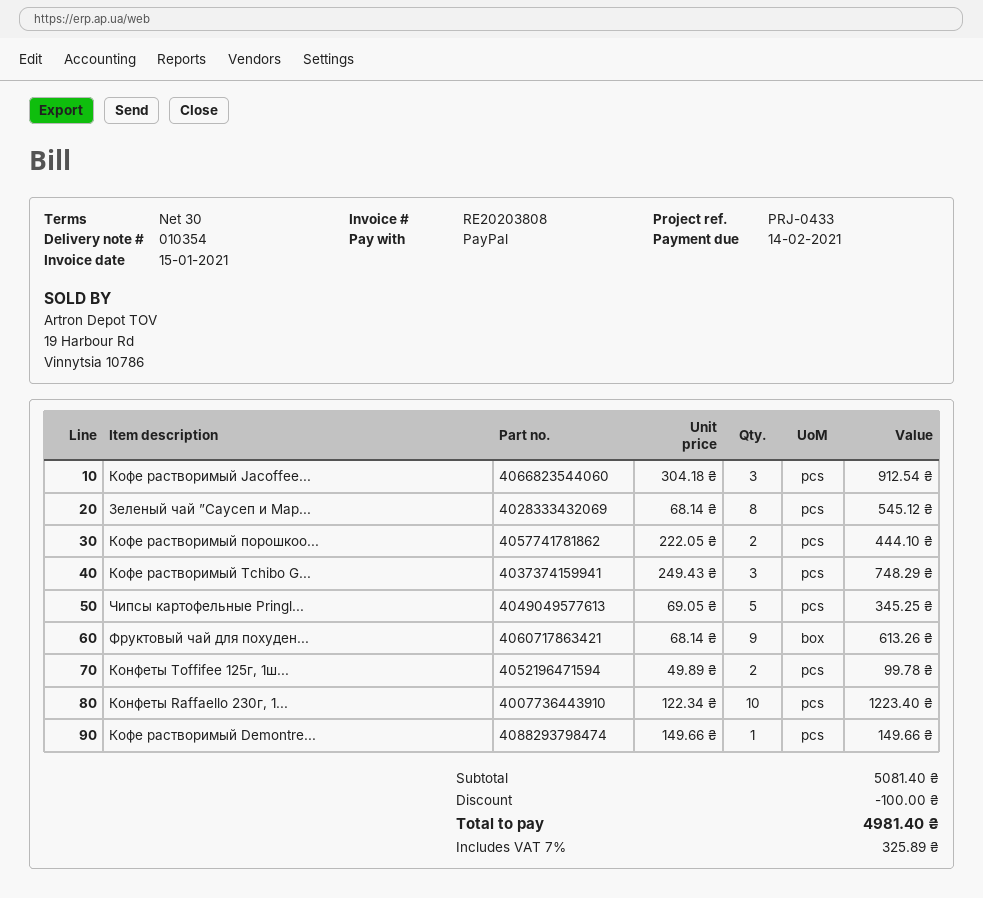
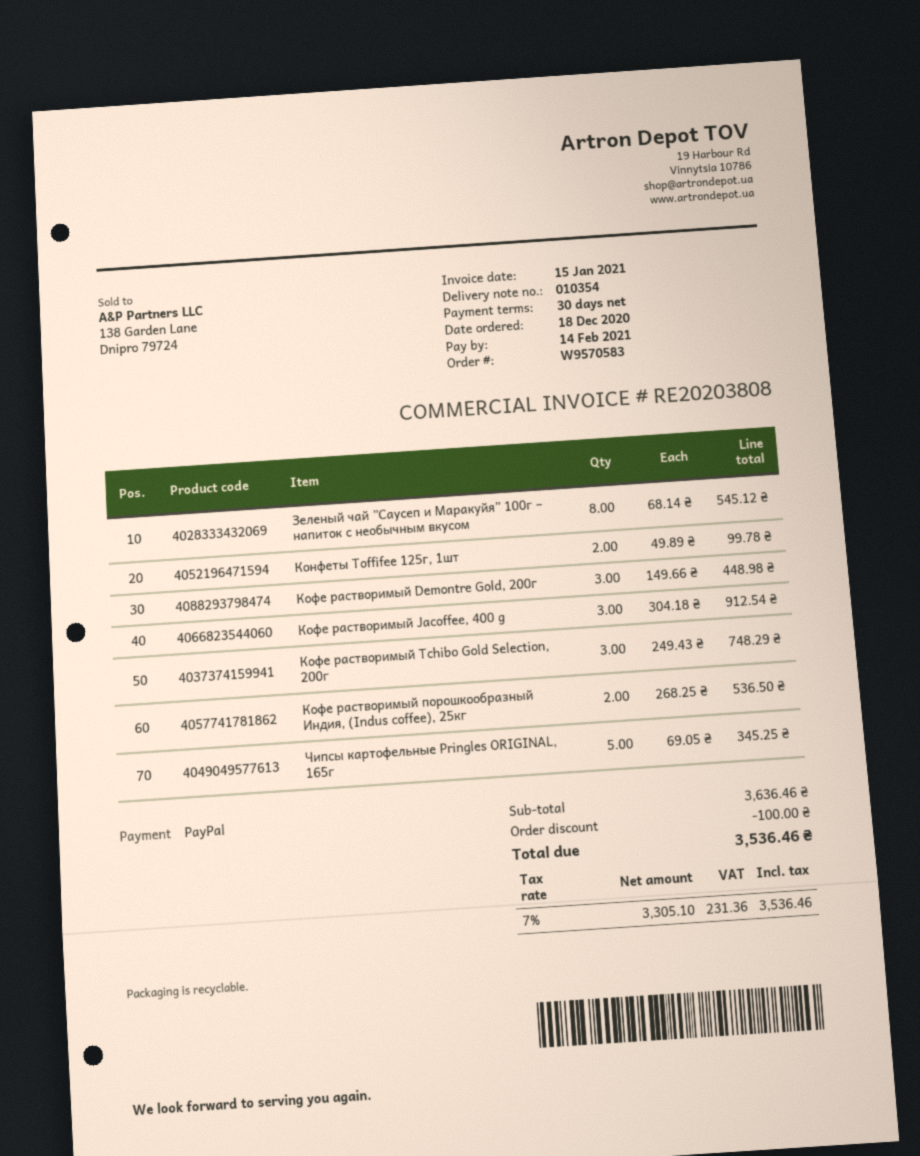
Кофе растворимый порошкоо...: 2 x 222.05 = 444.10 -> 2 x 268.25 = 536.50
Фруктовый чай для похуден...: 9 x 68.14 = 613.26 -> none
Конфеты Raffaello 230г, 1...: 10 x 122.34 = 1223.40 -> none
Кофе растворимый Demontre...: 1 x 149.66 = 149.66 -> 3 x 149.66 = 448.98
subtotal: 5081.40 -> 3636.46
tax: 7% = 325.89 -> 7% = 231.36
total: 4981.40 -> 3536.46

